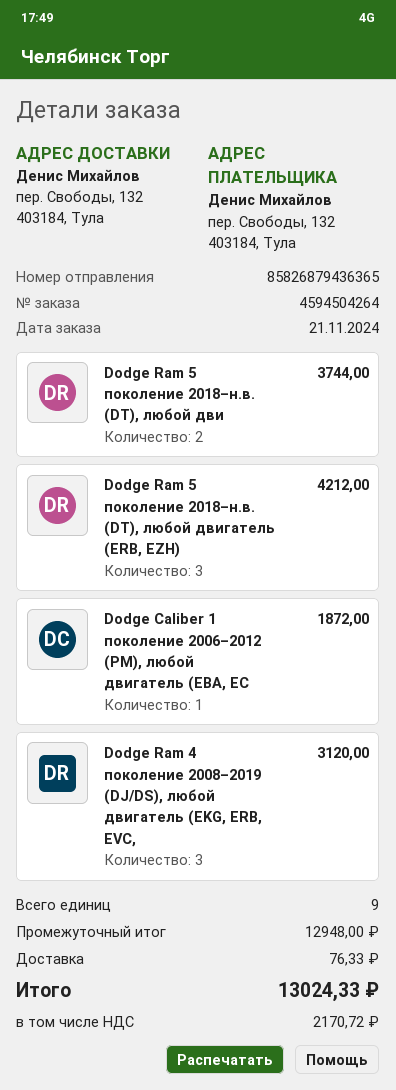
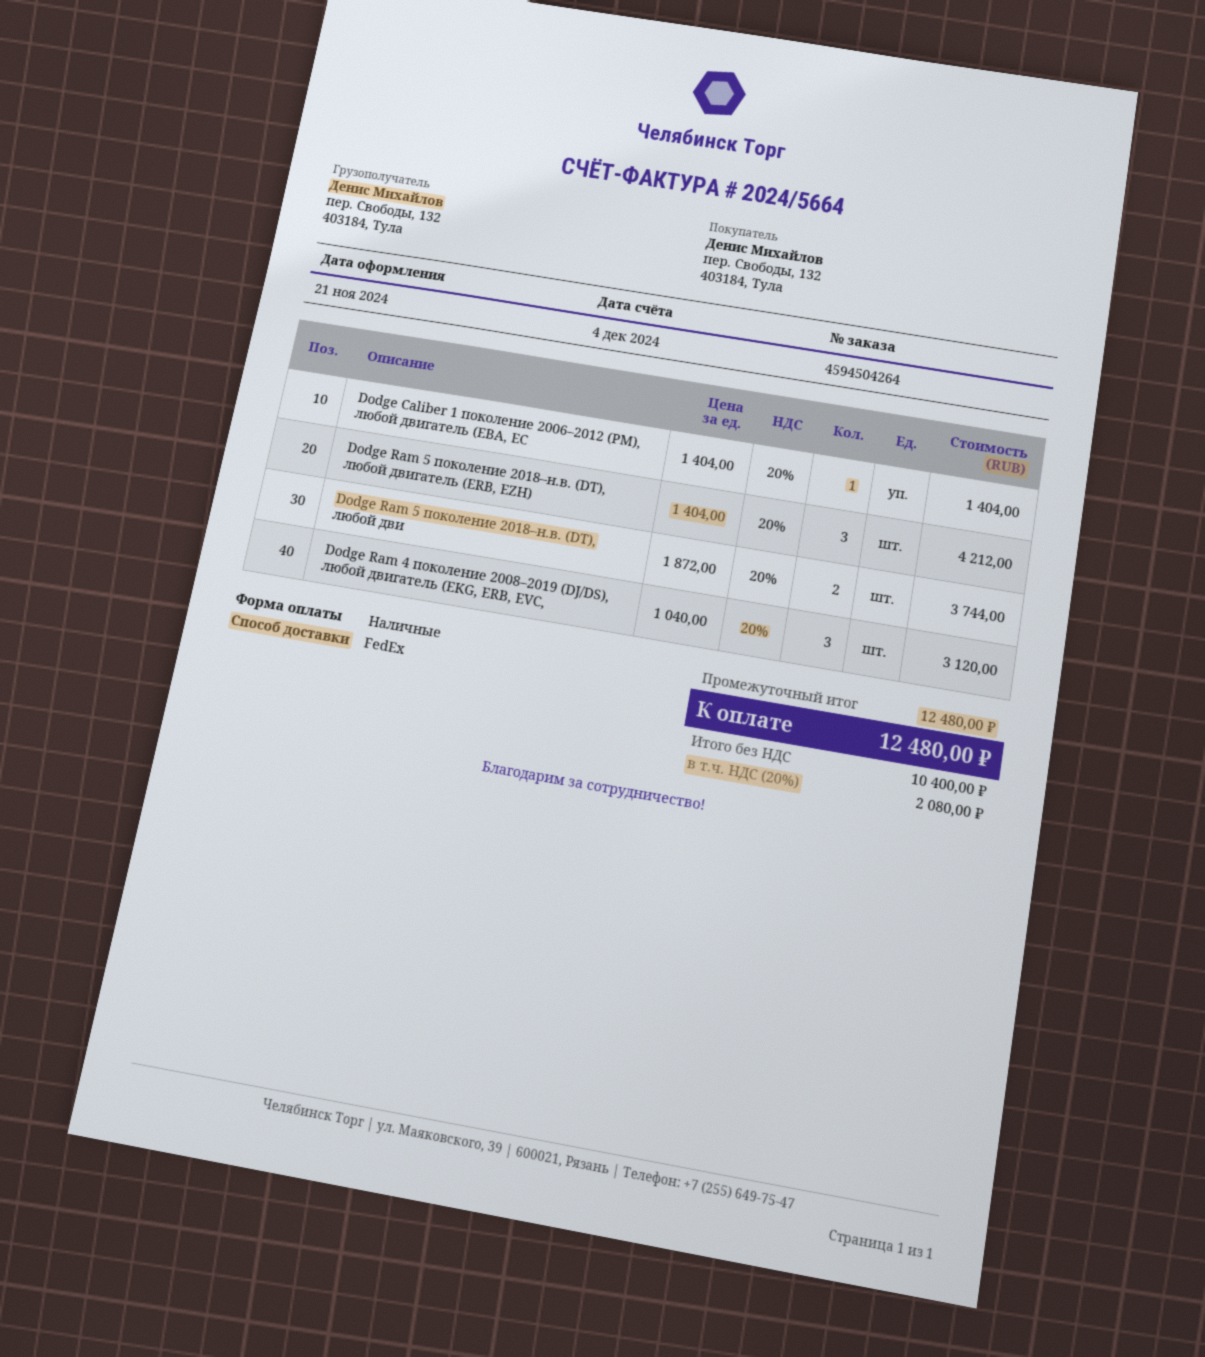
Dodge Caliber 1 поколение 2006–2012 (PM), любой двигатель (EBA, EC: 1 for 1872.00 -> 1 for 1404.00
subtotal: 12948.00 -> 12480.00
shipping: 76.33 -> none
tax: 2170.72 -> 2080.00
total: 13024.33 -> 12480.00

